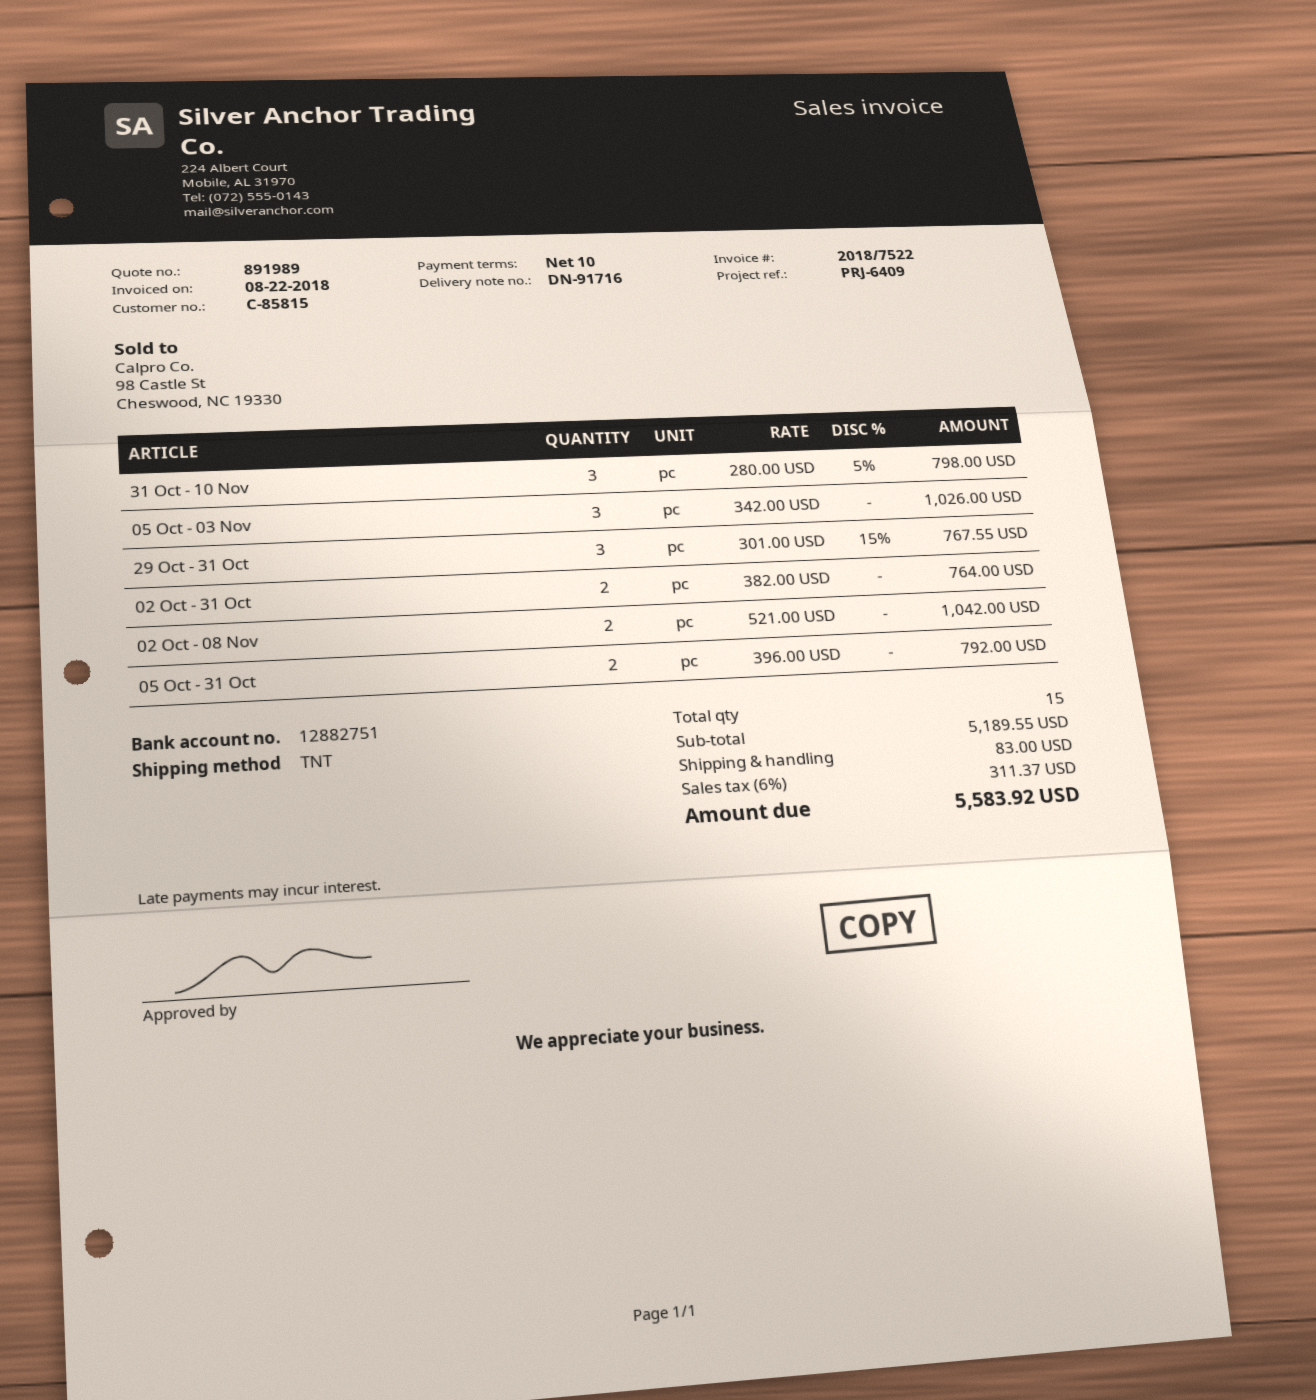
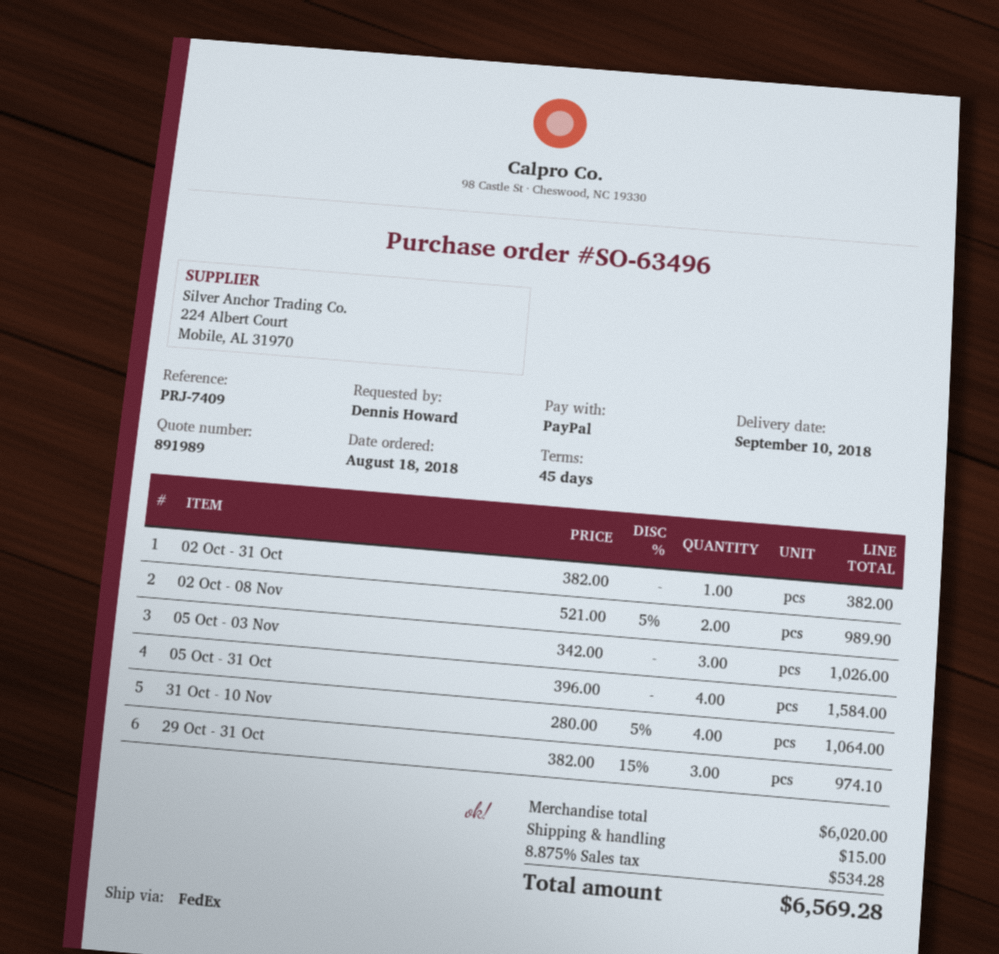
payment terms: 10 days -> 45 days
reference: PRJ-6409 -> PRJ-7409
shipping method: TNT -> FedEx
31 Oct - 10 Nov: 3 x 280.00 - 5% = 798.00 -> 4 x 280.00 - 5% = 1064.00
29 Oct - 31 Oct: 3 x 301.00 - 15% = 767.55 -> 3 x 382.00 - 15% = 974.10
02 Oct - 31 Oct: 2 x 382.00 = 764.00 -> 1 x 382.00 = 382.00
02 Oct - 08 Nov: 2 x 521.00 = 1042.00 -> 2 x 521.00 - 5% = 989.90
05 Oct - 31 Oct: 2 x 396.00 = 792.00 -> 4 x 396.00 = 1584.00
subtotal: 5189.55 -> 6020.00
shipping: 83.00 -> 15.00
tax: 6% = 311.37 -> 8.875% = 534.28
total: 5583.92 -> 6569.28

